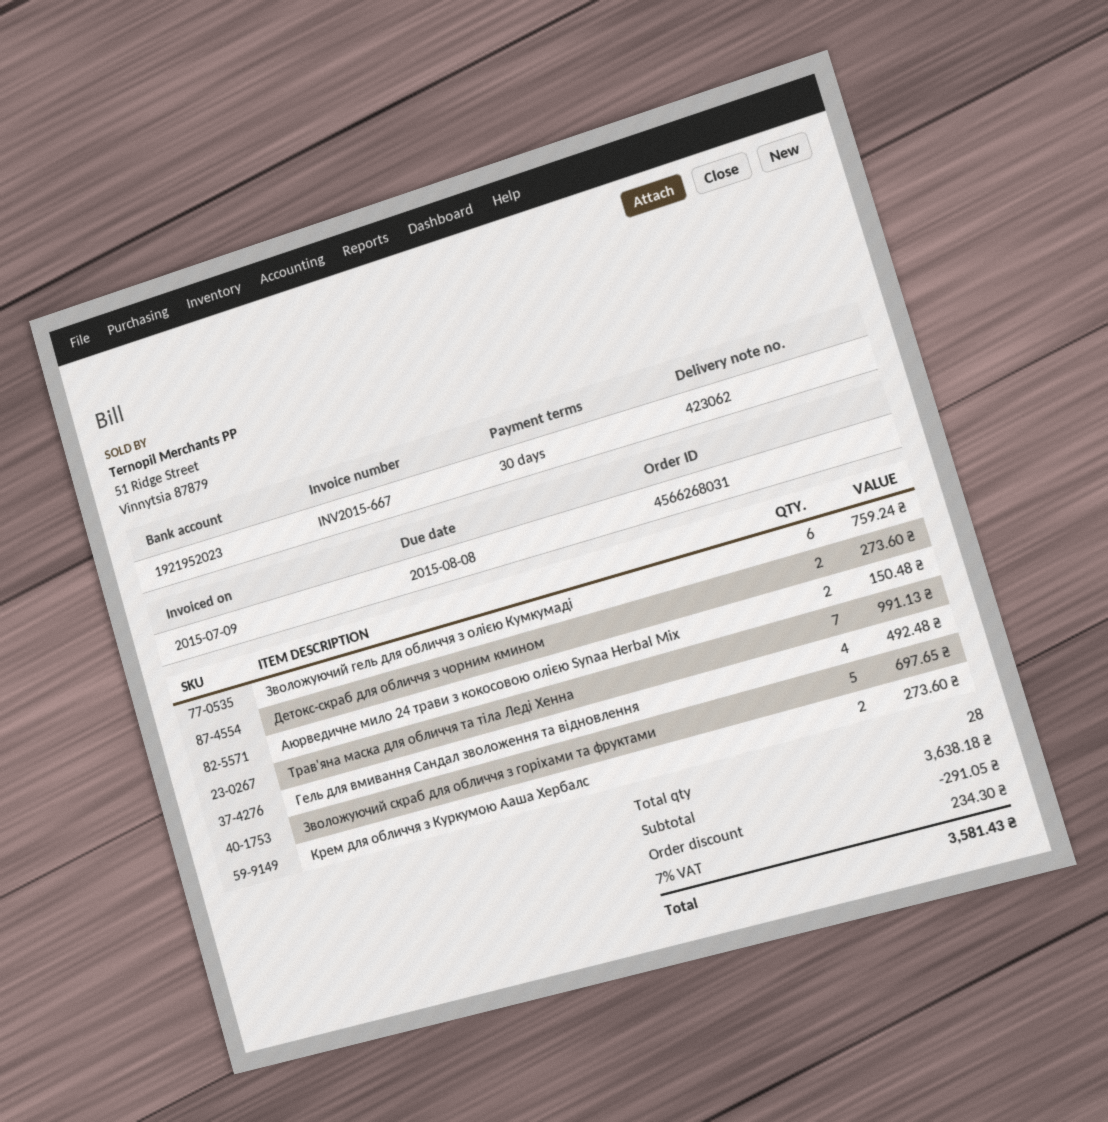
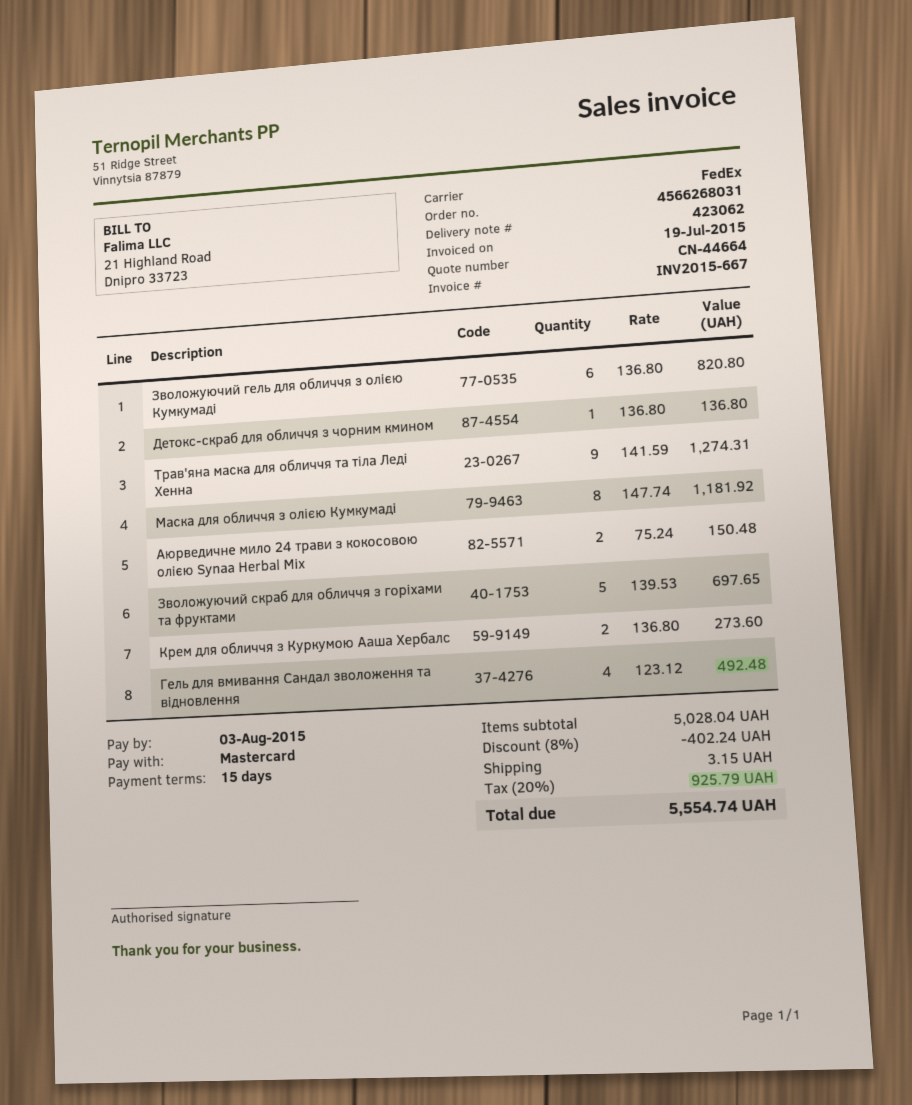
invoice date: 2015-07-09 -> 2015-07-19
payment terms: 30 days -> 15 days
due date: 2015-08-08 -> 2015-08-03
Зволожуючий гель для обличчя з олією Кумкумаді: 6 for 759.24 -> 6 for 820.80
Детокс-скраб для обличчя з чорним кмином: 2 for 273.60 -> 1 for 136.80
Трав'яна маска для обличчя та тіла Леді Хенна: 7 for 991.13 -> 9 for 1274.31
Маска для обличчя з олією Кумкумаді: none -> 8 for 1181.92
subtotal: 3638.18 -> 5028.04
discount: 291.05 -> 402.24
shipping: none -> 3.15
tax: 7% = 234.30 -> 20% = 925.79
total: 3581.43 -> 5554.74

